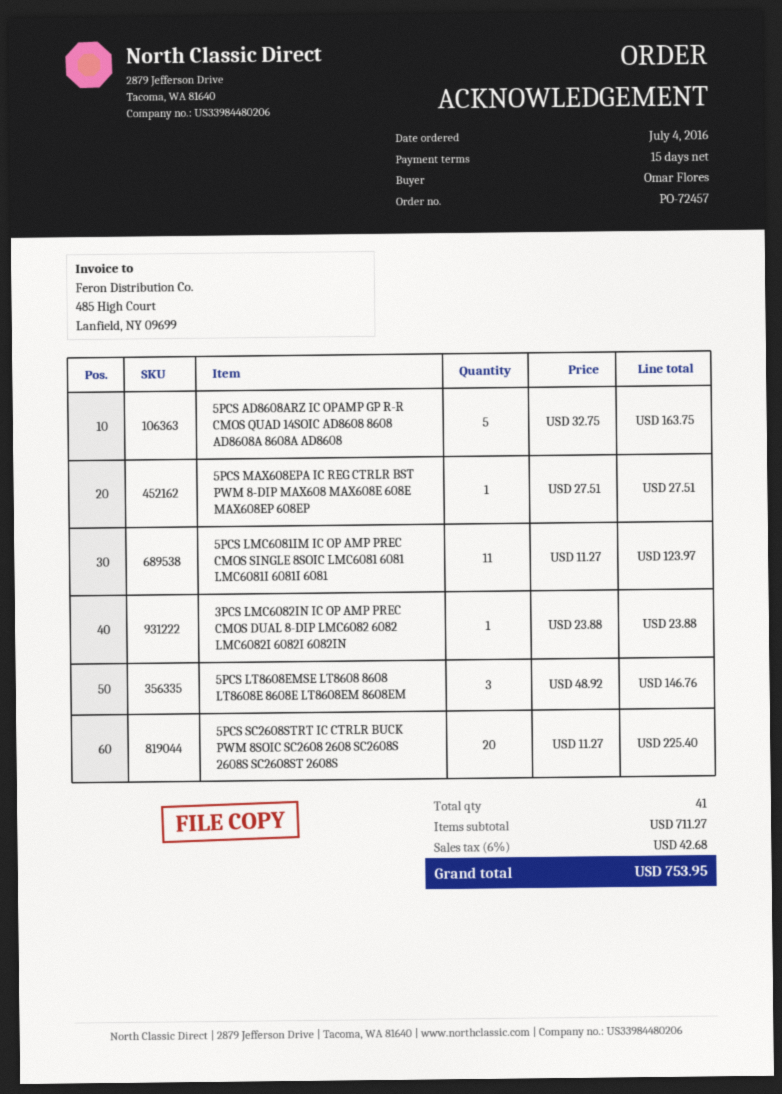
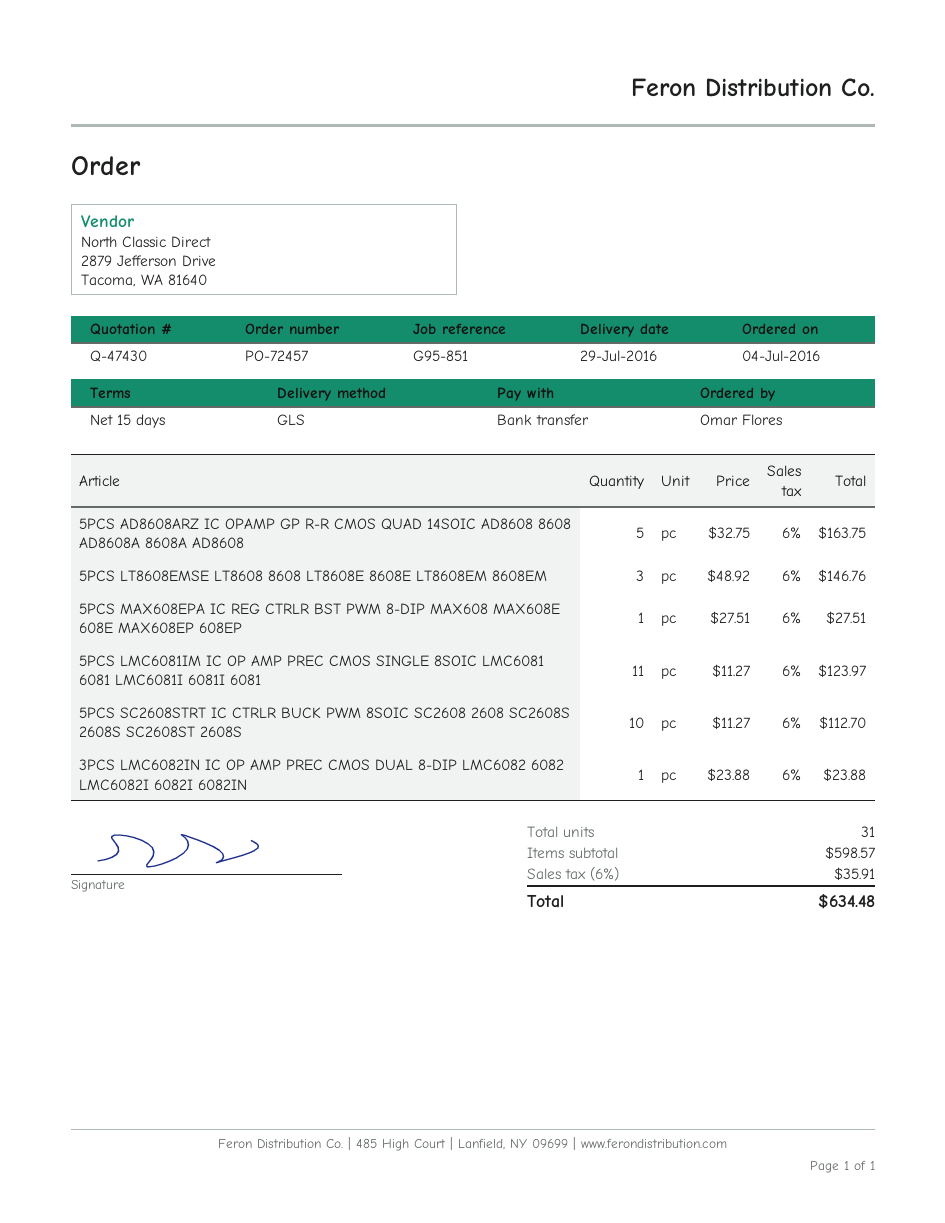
5PCS SC2608STRT IC CTRLR BUCK PWM 8SOIC SC2608 2608 SC2608S 2608S SC2608ST 2608S: 20 x 11.27 = 225.40 -> 10 x 11.27 = 112.70
total quantity: 41 -> 31
subtotal: 711.27 -> 598.57
tax: 6% = 42.68 -> 6% = 35.91
total: 753.95 -> 634.48

